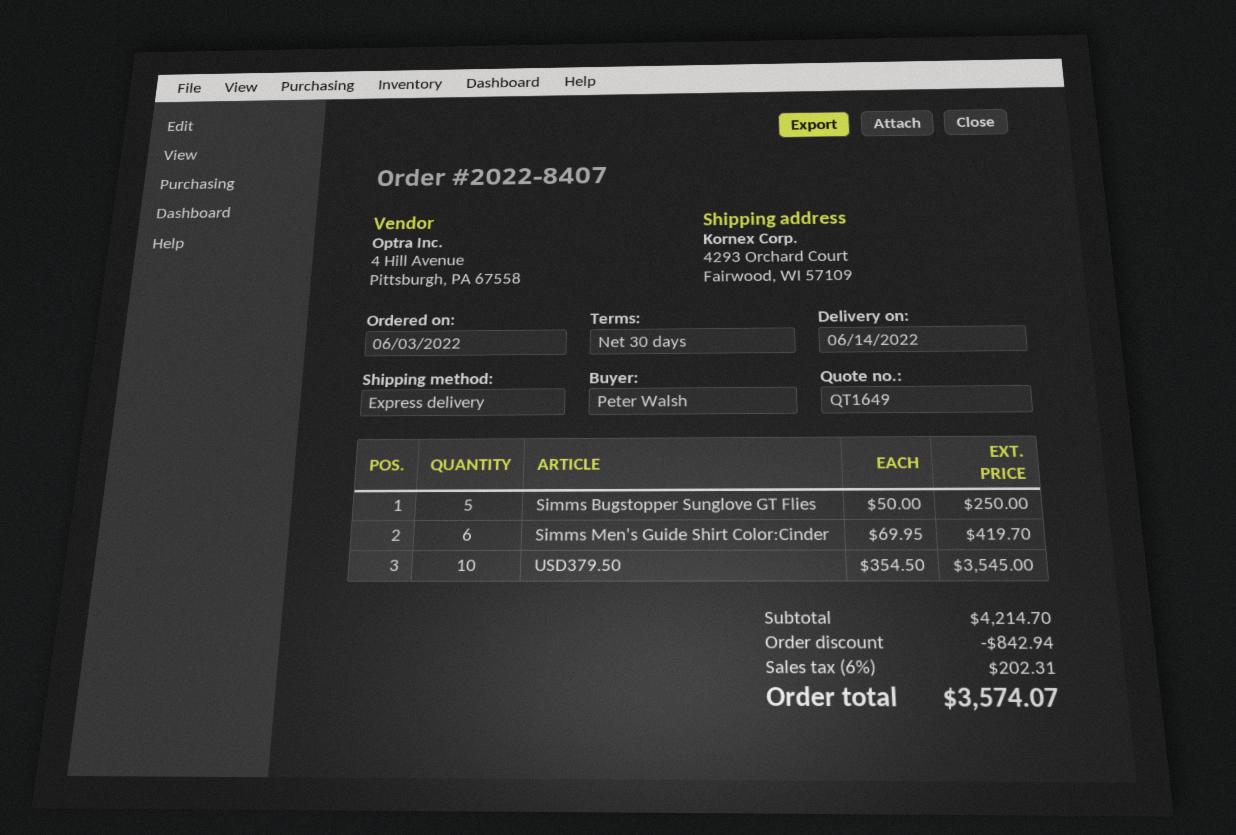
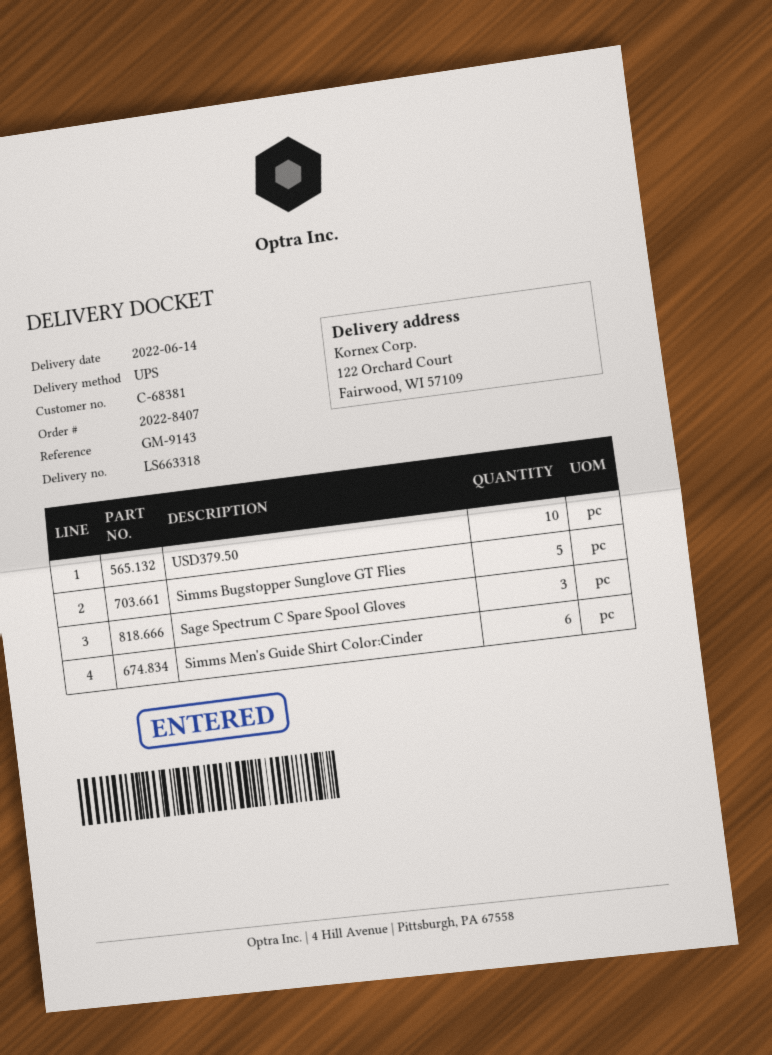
shipping method: express -> UPS
ship to: 4293 Orchard Court, Fairwood, WI 57109 -> 122 Orchard Court, Fairwood, WI 57109
Sage Spectrum C Spare Spool Gloves: none -> 3

